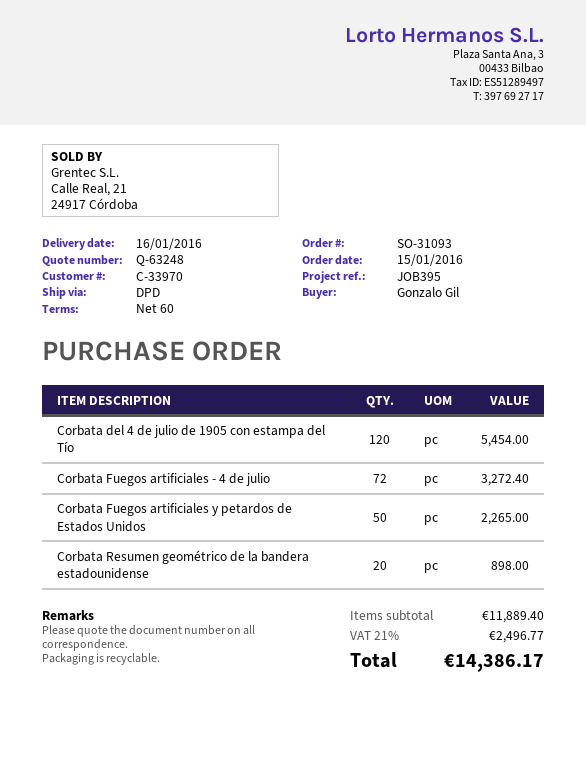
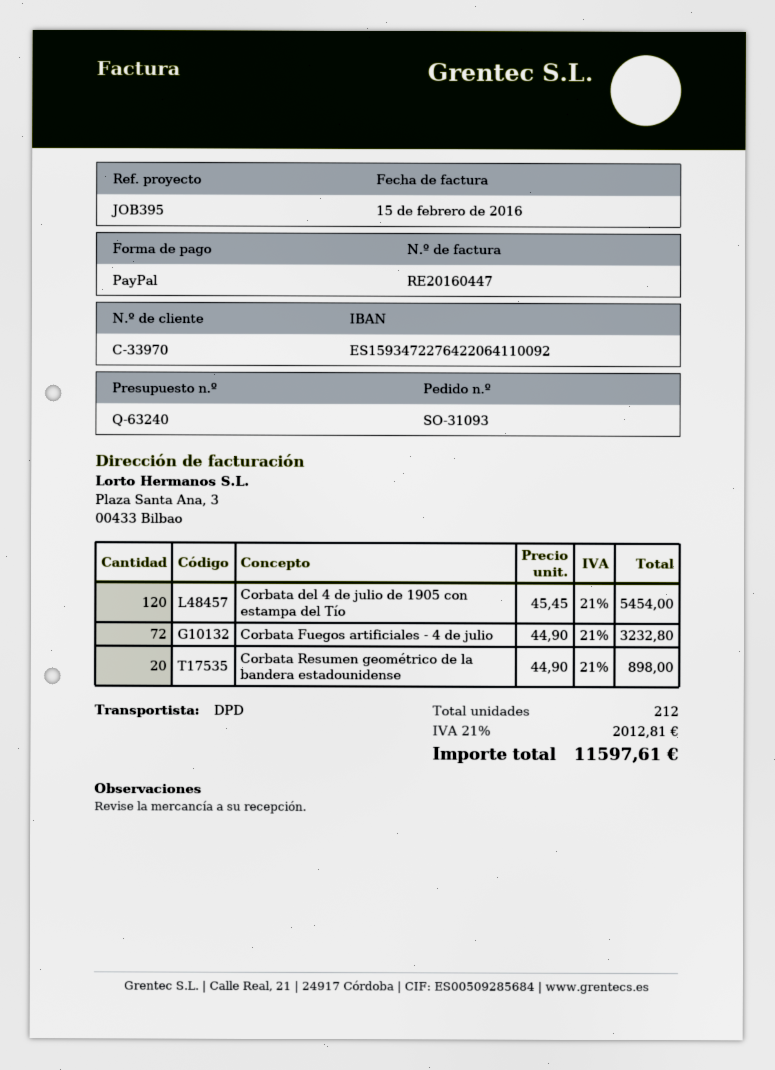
quote number: Q-63248 -> Q-63240
Corbata Fuegos artificiales - 4 de julio: 72 for 3272.40 -> 72 for 3232.80
Corbata Fuegos artificiales y petardos de Estados Unidos: 50 for 2265.00 -> none
tax: 21% = 2496.77 -> 21% = 2012.81
total: 14386.17 -> 11597.61

